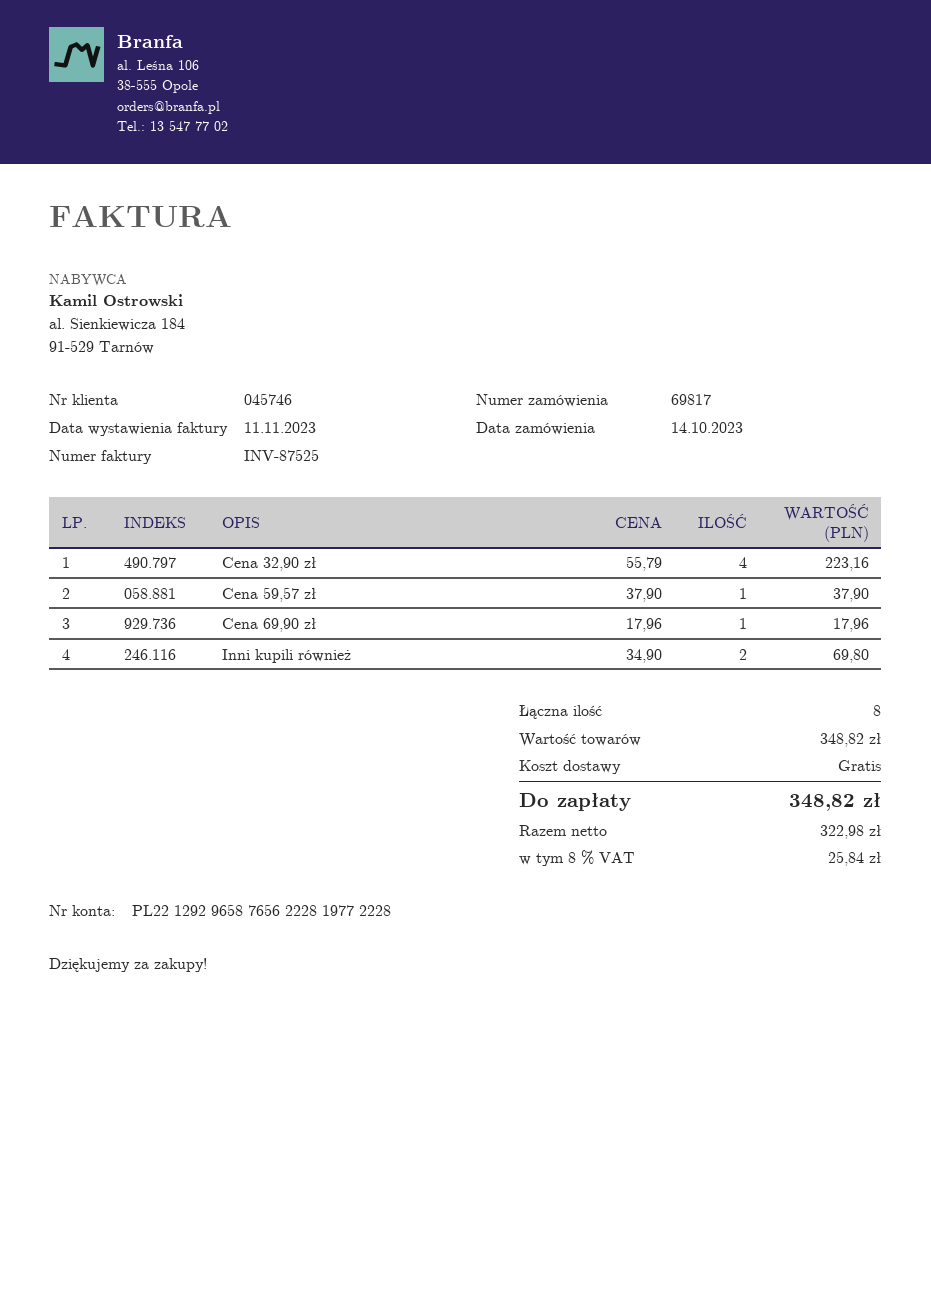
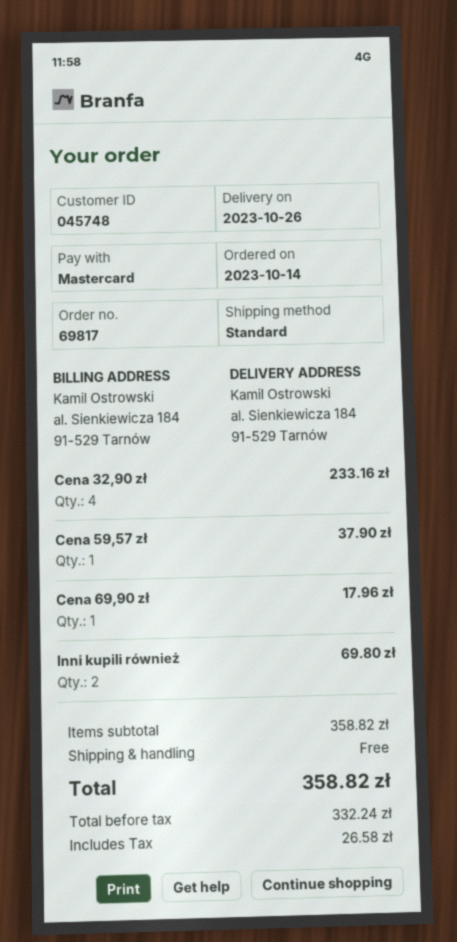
customer number: 045746 -> 045748
Cena 32,90 zł: 4 for 223.16 -> 4 for 233.16
subtotal: 348.82 -> 358.82
net: 322.98 -> 332.24
tax: 25.84 -> 26.58
total: 348.82 -> 358.82

